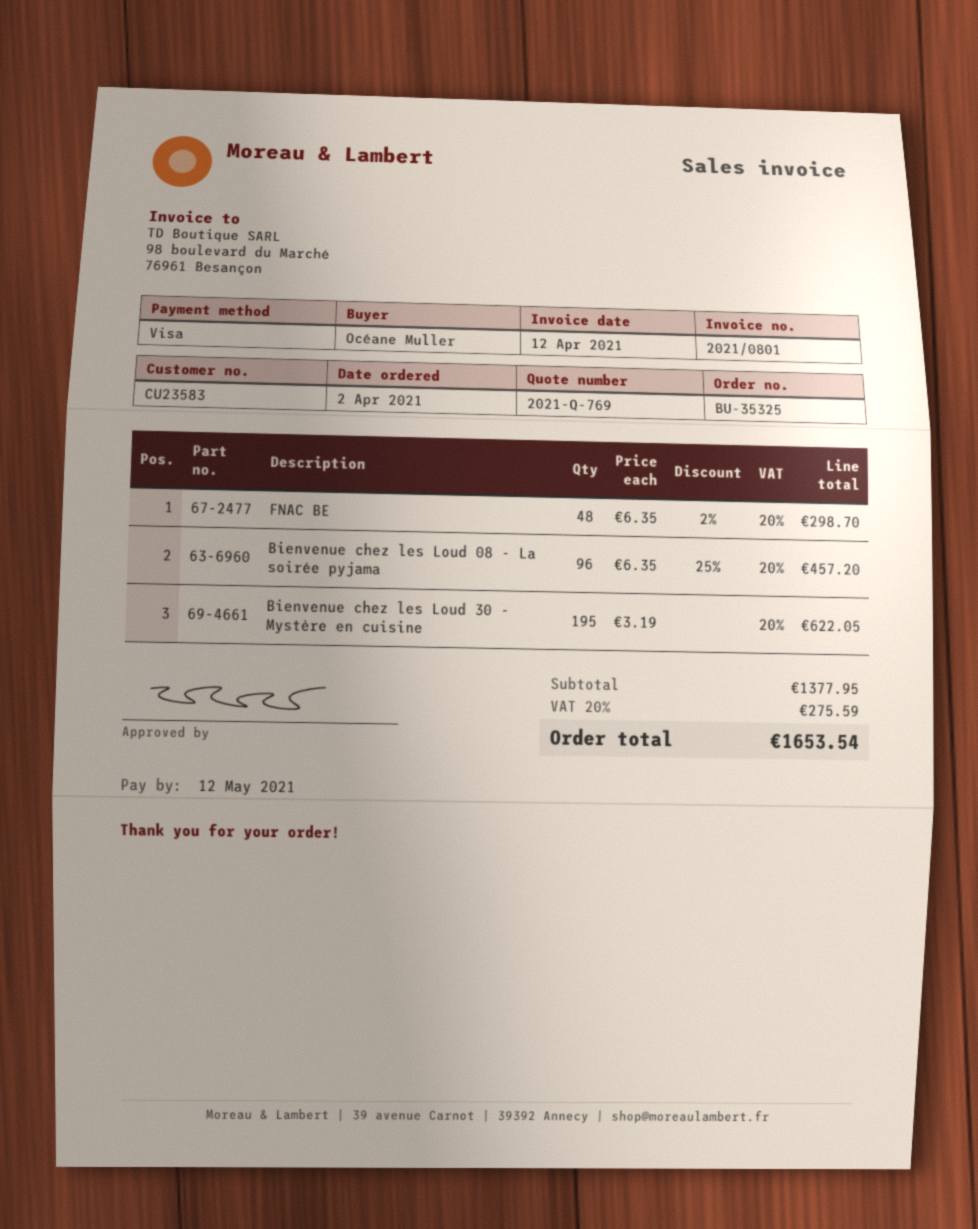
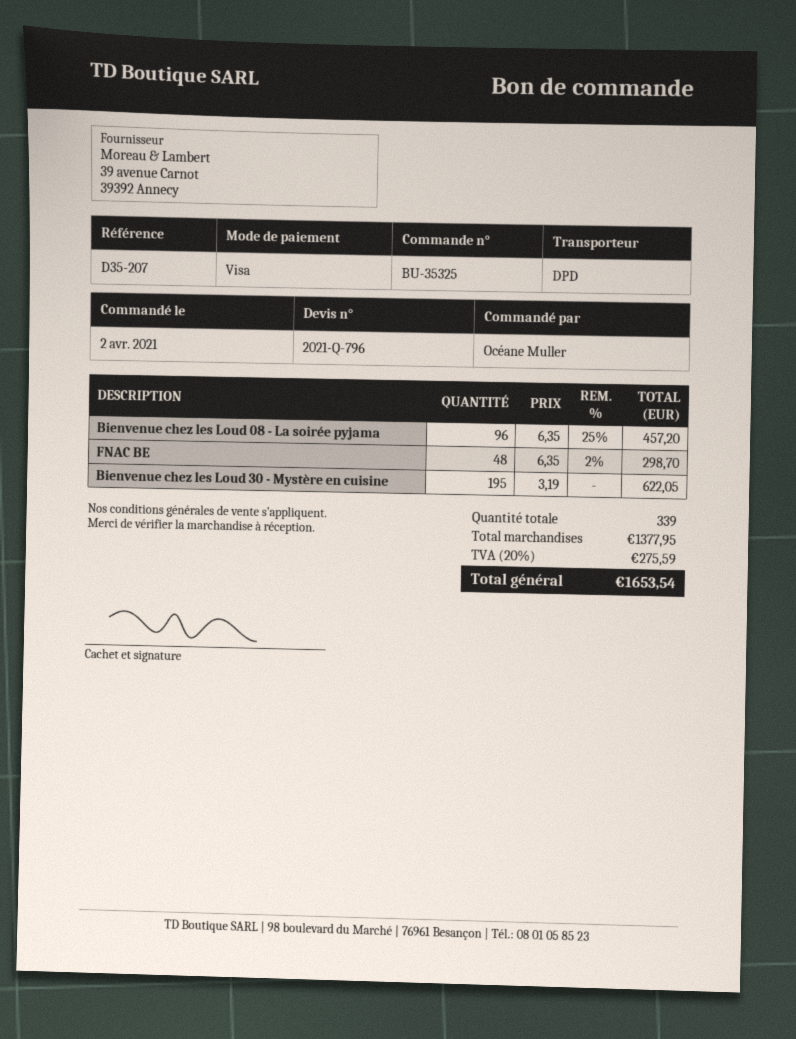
quote number: 2021-Q-769 -> 2021-Q-796

